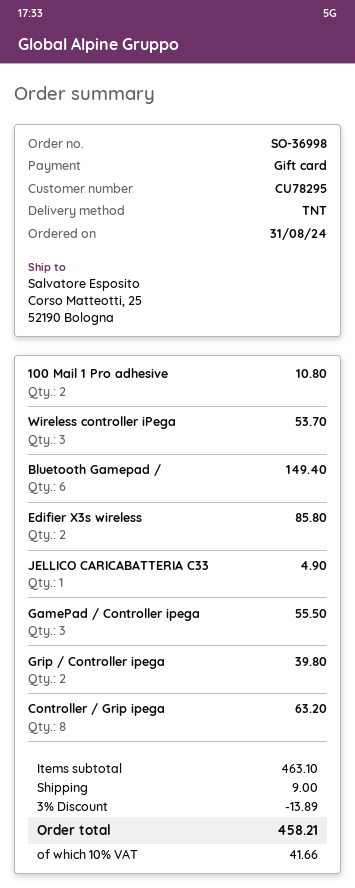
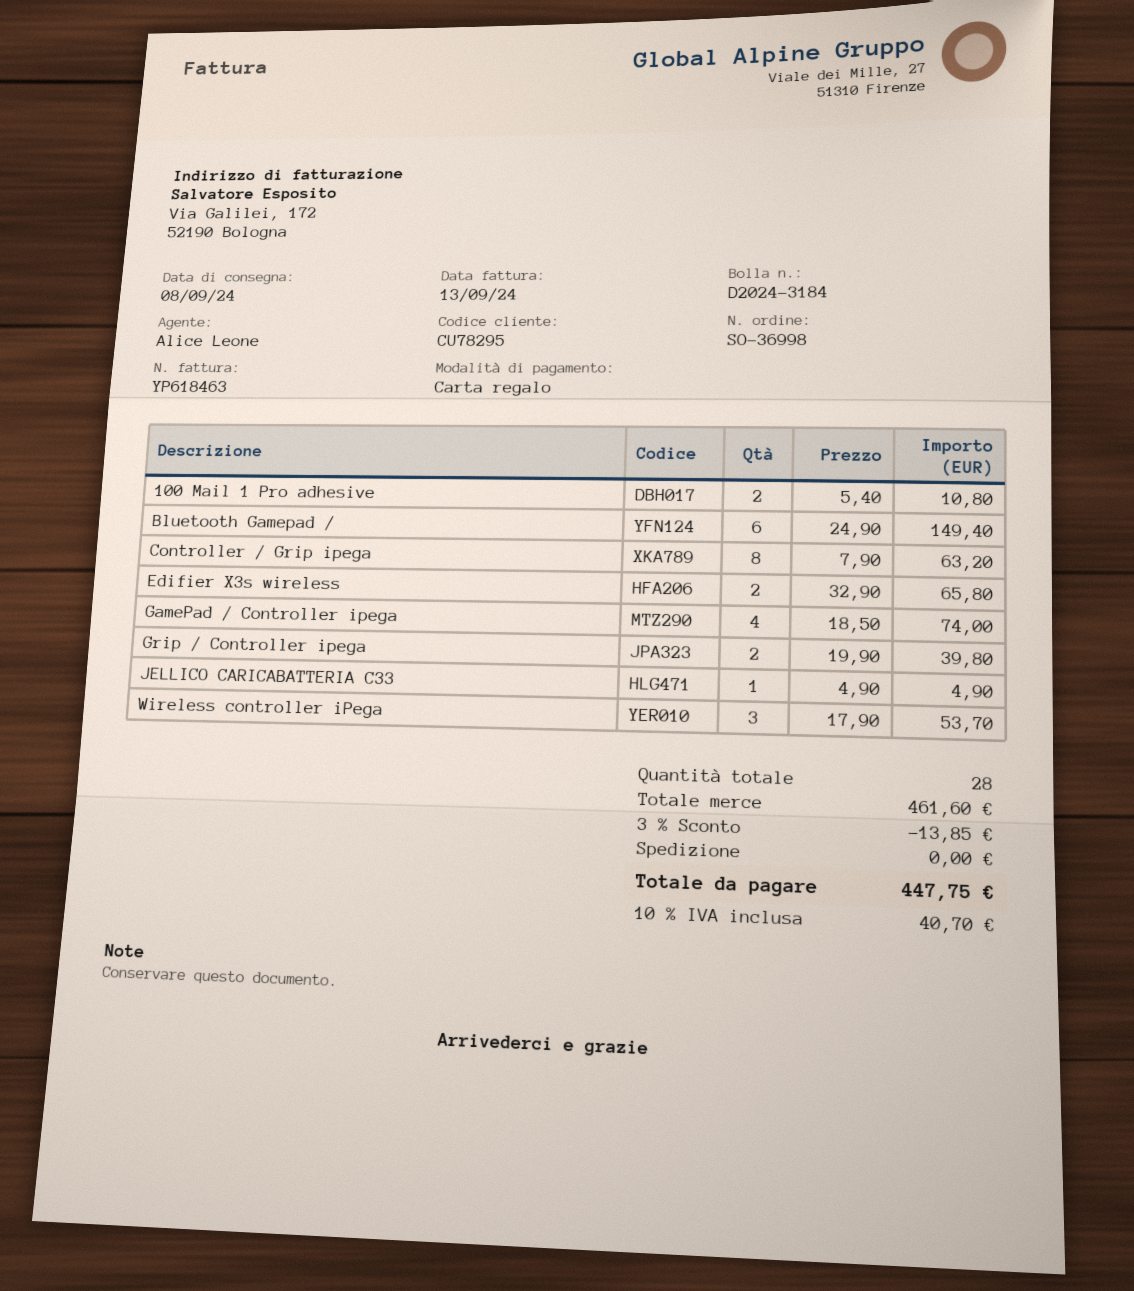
Edifier X3s wireless: 2 for 85.80 -> 2 for 65.80
GamePad / Controller ipega: 3 for 55.50 -> 4 for 74.00
subtotal: 463.10 -> 461.60
discount: 3% = 13.89 -> 3% = 13.85
shipping: 9.00 -> 0.00
tax: 10% = 41.66 -> 10% = 40.70
total: 458.21 -> 447.75

